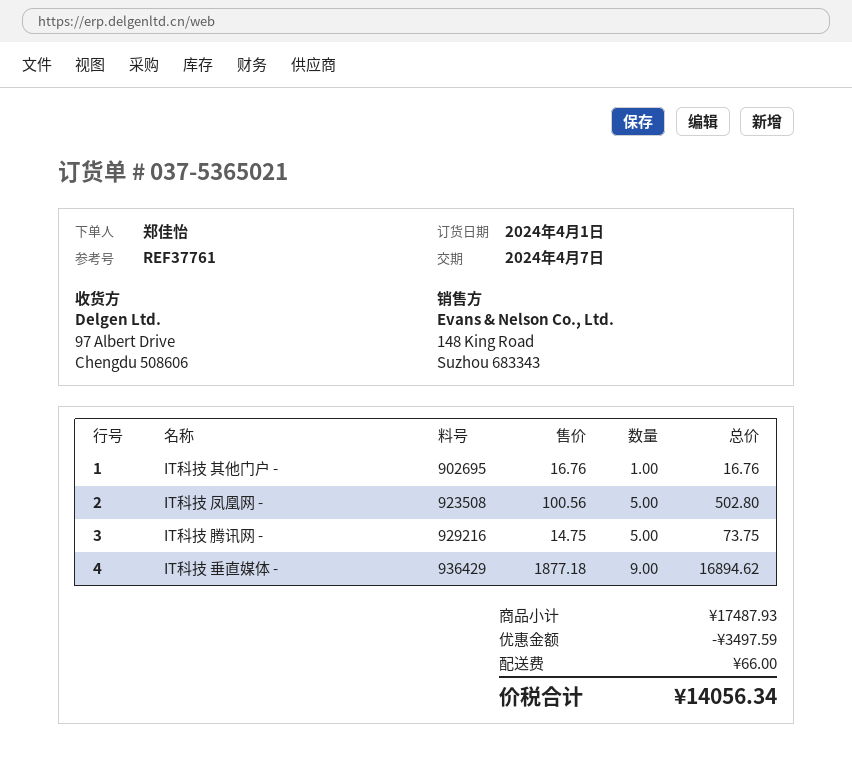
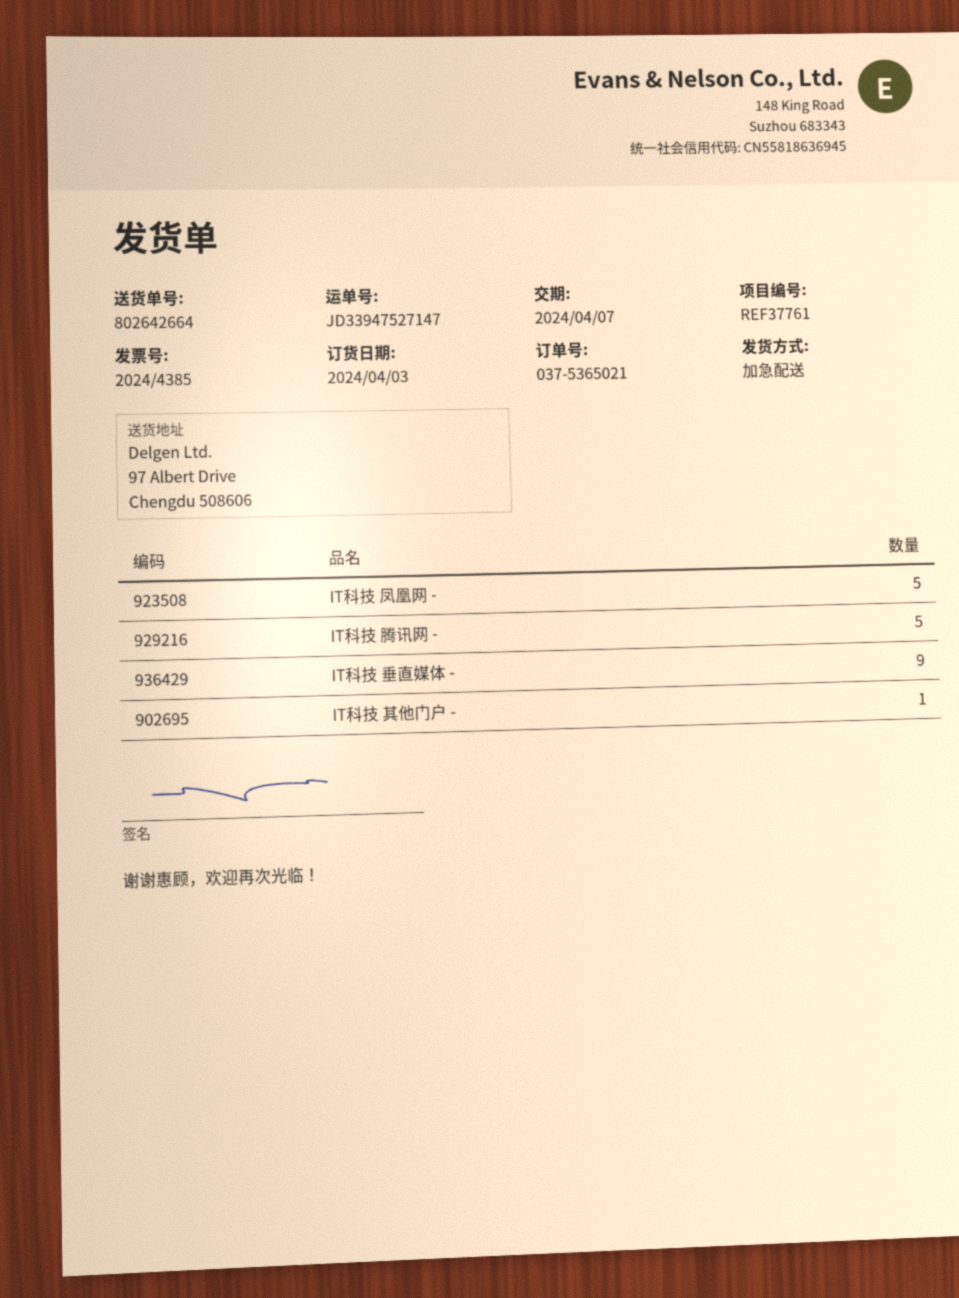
order date: 2024-04-01 -> 2024-04-03

